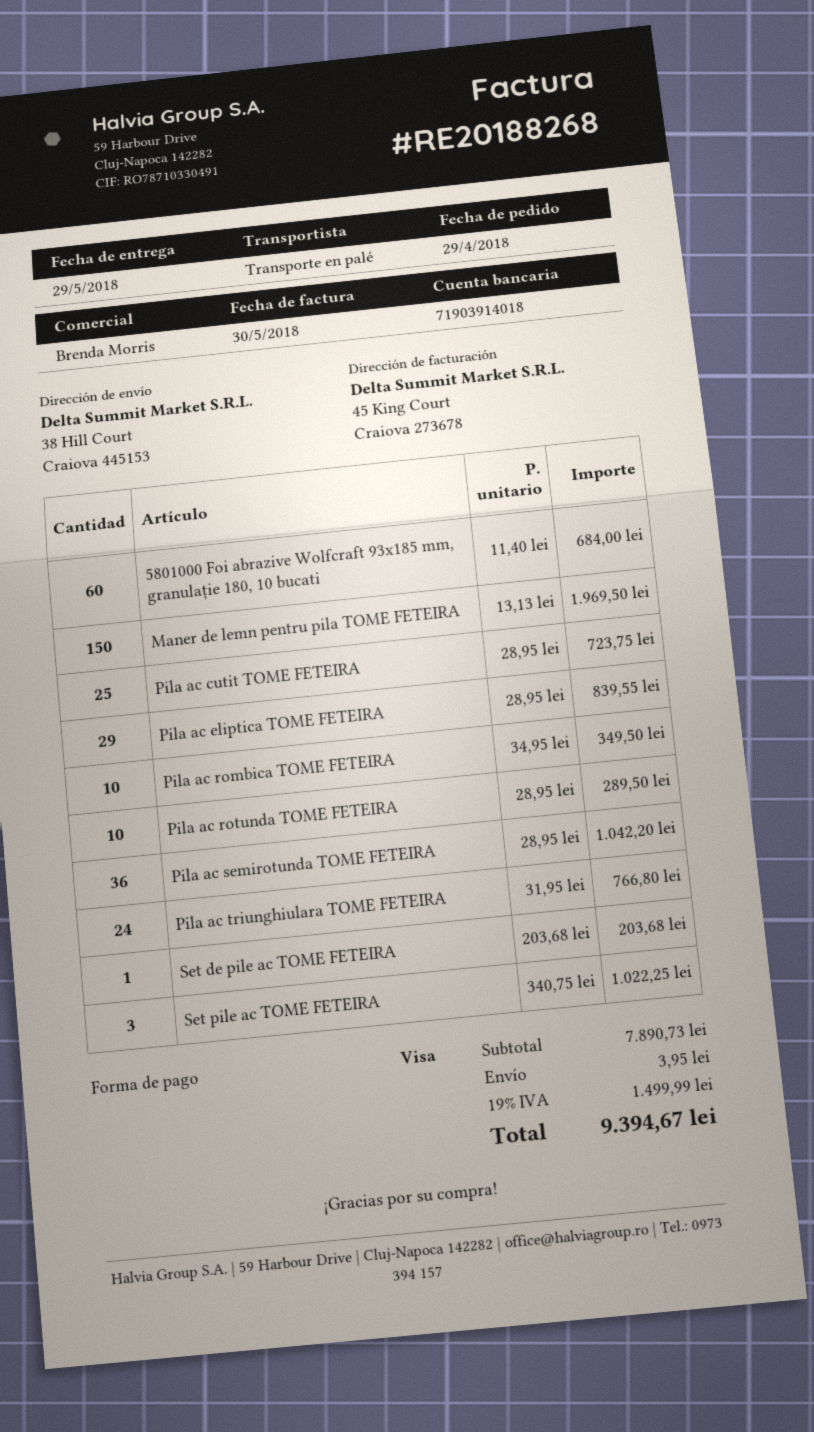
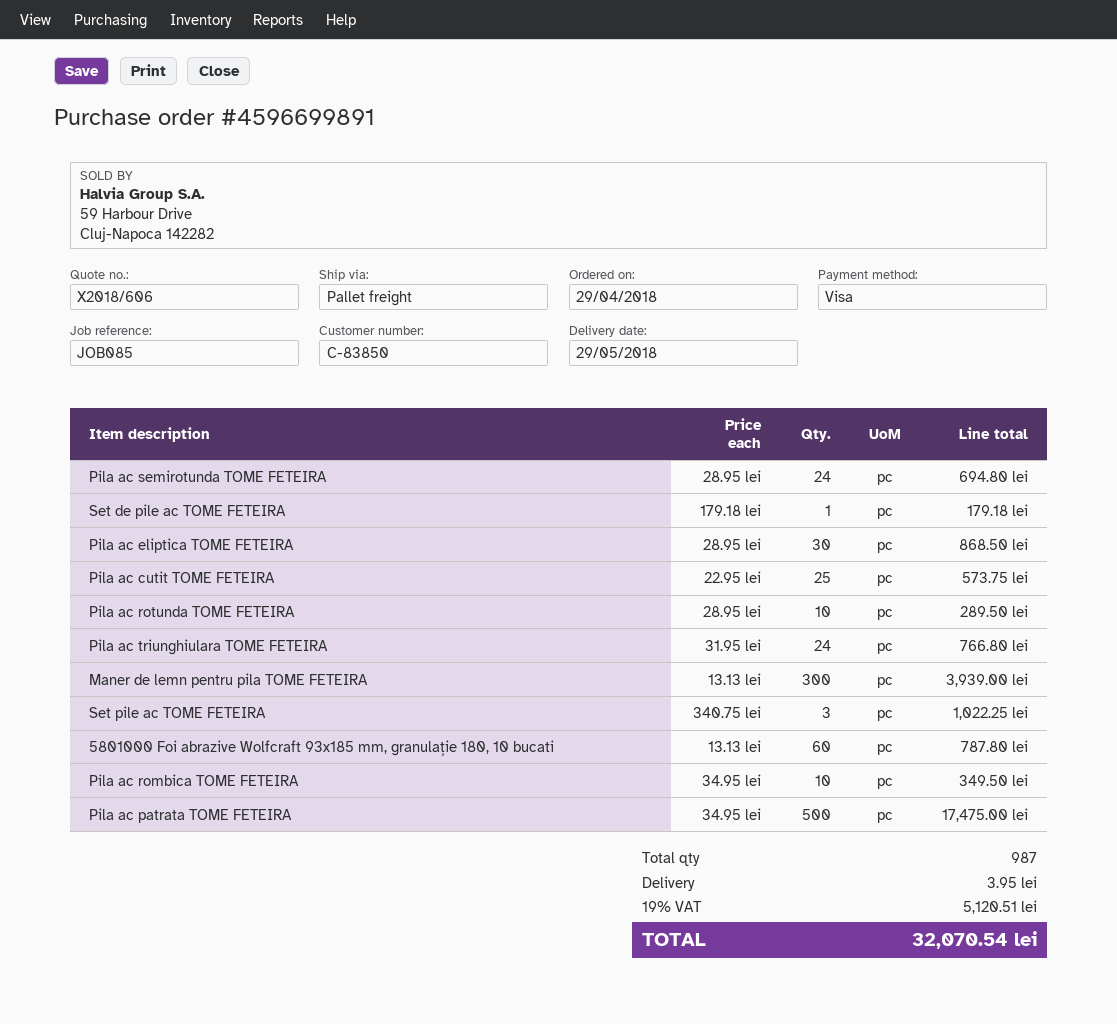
5801000 Foi abrazive Wolfcraft 93x185 mm, granulație 180, 10 bucati: 60 x 11.40 = 684.00 -> 60 x 13.13 = 787.80
Maner de lemn pentru pila TOME FETEIRA: 150 x 13.13 = 1969.50 -> 300 x 13.13 = 3939.00
Pila ac cutit TOME FETEIRA: 25 x 28.95 = 723.75 -> 25 x 22.95 = 573.75
Pila ac eliptica TOME FETEIRA: 29 x 28.95 = 839.55 -> 30 x 28.95 = 868.50
Pila ac semirotunda TOME FETEIRA: 36 x 28.95 = 1042.20 -> 24 x 28.95 = 694.80
Set de pile ac TOME FETEIRA: 1 x 203.68 = 203.68 -> 1 x 179.18 = 179.18
Pila ac patrata TOME FETEIRA: none -> 500 x 34.95 = 17475.00
tax: 19% = 1499.99 -> 19% = 5120.51
total: 9394.67 -> 32070.54

